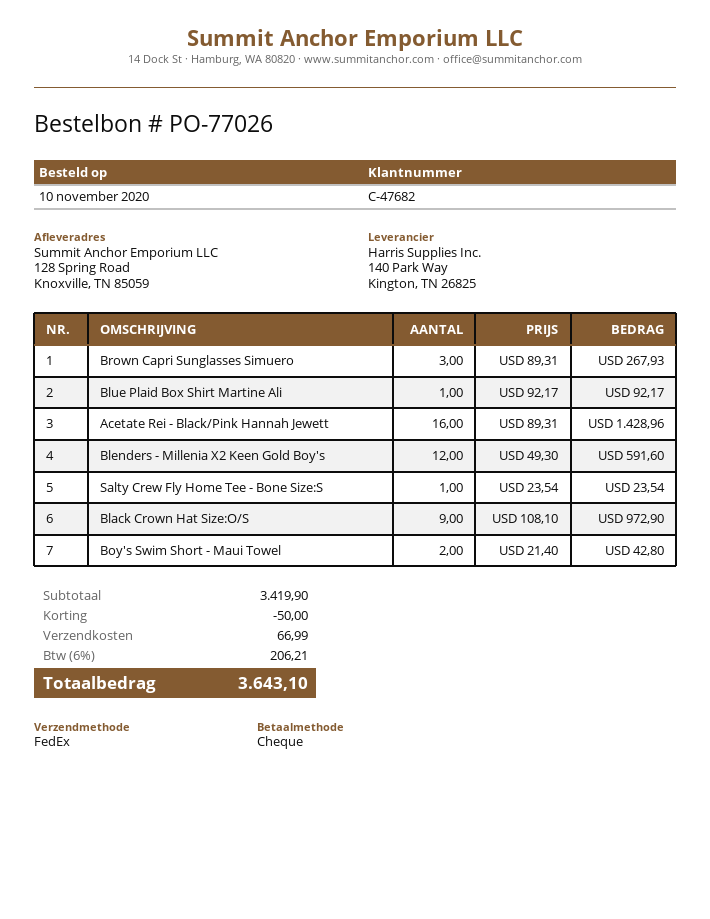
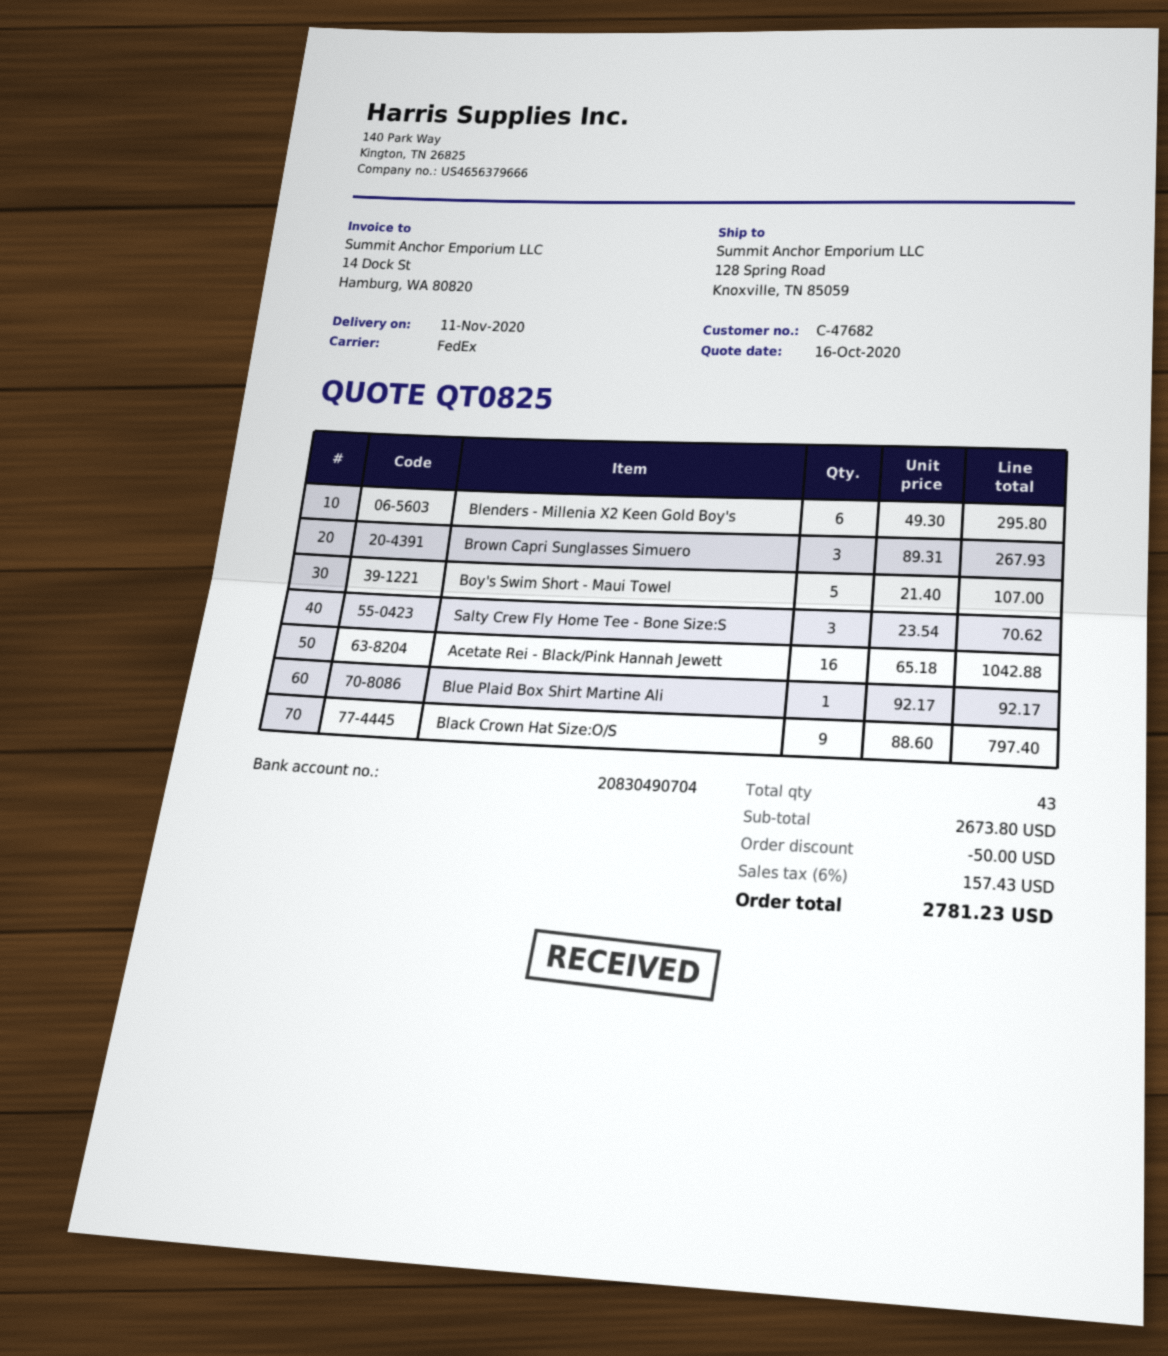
Acetate Rei - Black/Pink Hannah Jewett: 16 x 89.31 = 1428.96 -> 16 x 65.18 = 1042.88
Blenders - Millenia X2 Keen Gold Boy's: 12 x 49.30 = 591.60 -> 6 x 49.30 = 295.80
Salty Crew Fly Home Tee - Bone Size:S: 1 x 23.54 = 23.54 -> 3 x 23.54 = 70.62
Black Crown Hat Size:O/S: 9 x 108.10 = 972.90 -> 9 x 88.60 = 797.40
Boy's Swim Short - Maui Towel: 2 x 21.40 = 42.80 -> 5 x 21.40 = 107.00
subtotal: 3419.90 -> 2673.80
shipping: 66.99 -> none
tax: 6% = 206.21 -> 6% = 157.43
total: 3643.10 -> 2781.23

